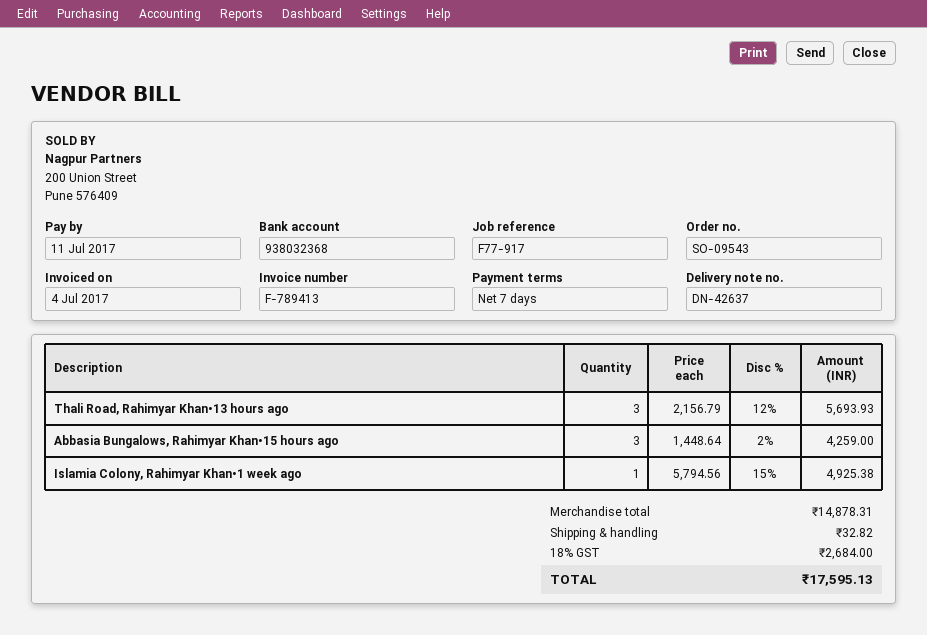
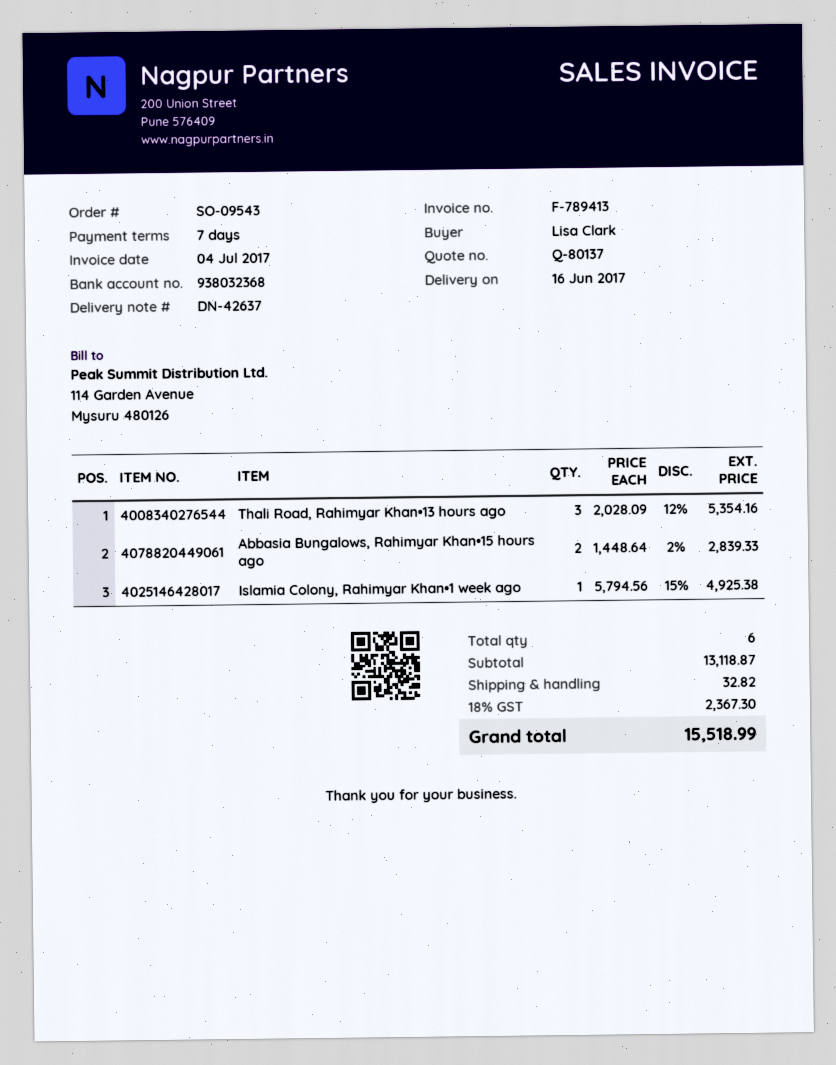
Thali Road, Rahimyar Khan•13 hours ago: 3 x 2156.79 - 12% = 5693.93 -> 3 x 2028.09 - 12% = 5354.16
Abbasia Bungalows, Rahimyar Khan•15 hours ago: 3 x 1448.64 - 2% = 4259.00 -> 2 x 1448.64 - 2% = 2839.33
subtotal: 14878.31 -> 13118.87
tax: 18% = 2684.00 -> 18% = 2367.30
total: 17595.13 -> 15518.99

